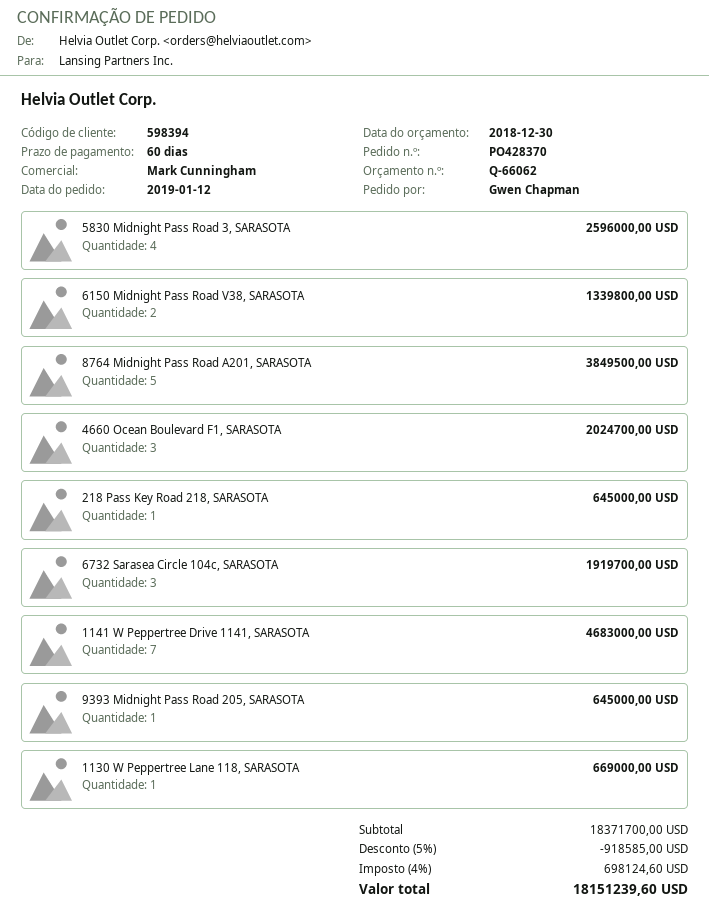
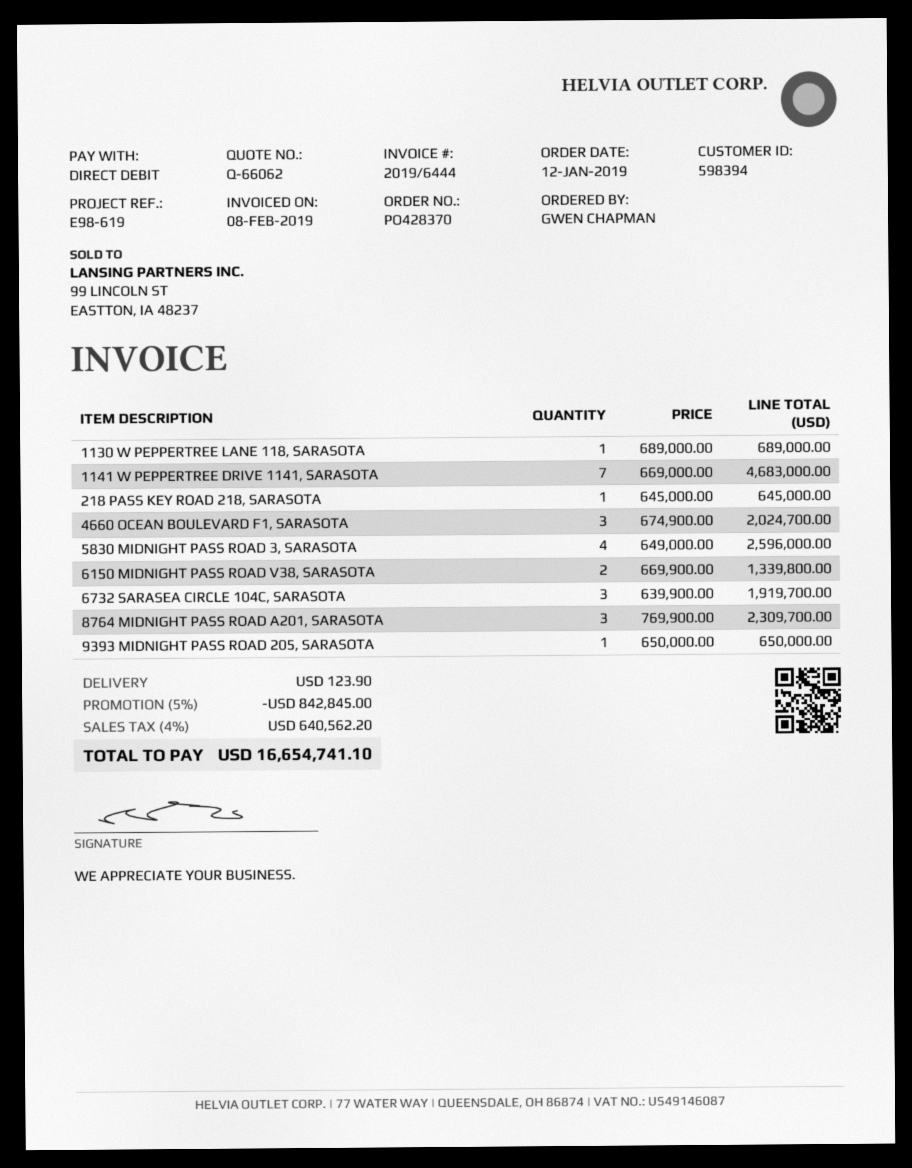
8764 Midnight Pass Road A201, SARASOTA: 5 for 3849500.00 -> 3 for 2309700.00
9393 Midnight Pass Road 205, SARASOTA: 1 for 645000.00 -> 1 for 650000.00
1130 W Peppertree Lane 118, SARASOTA: 1 for 669000.00 -> 1 for 689000.00
discount: 5% = 918585.00 -> 5% = 842845.00
shipping: none -> 123.90
tax: 4% = 698124.60 -> 4% = 640562.20
total: 18151239.60 -> 16654741.10

